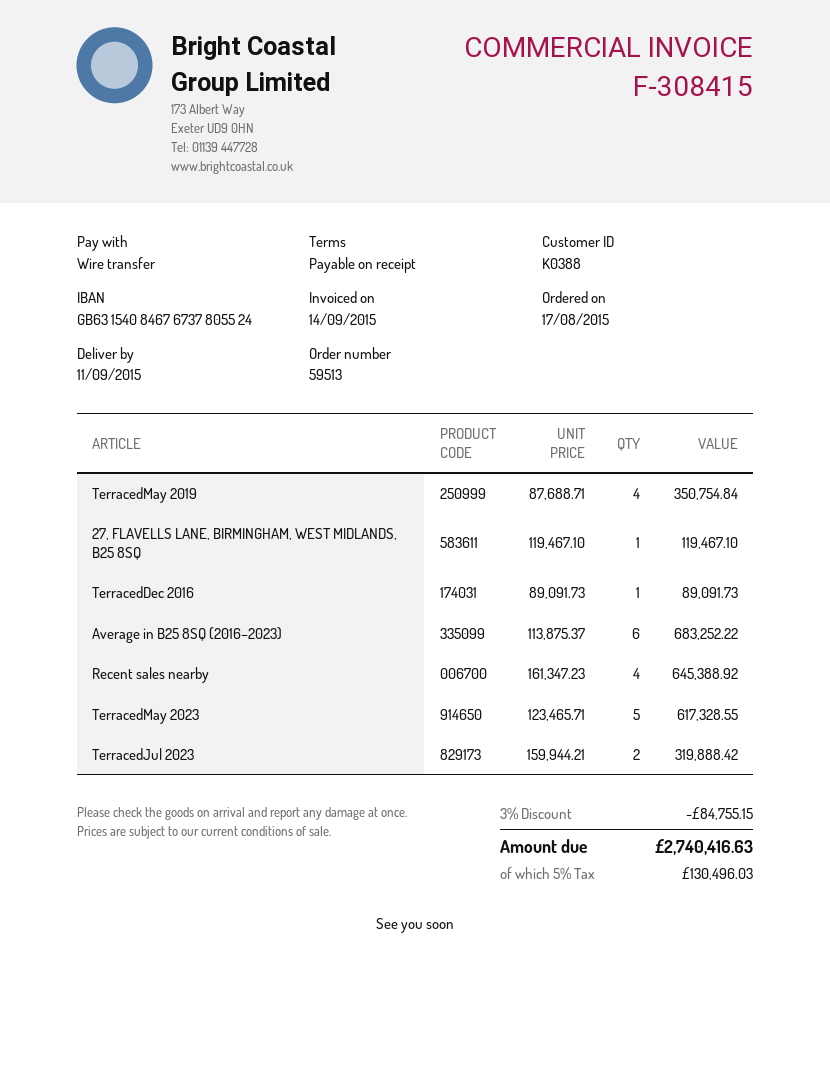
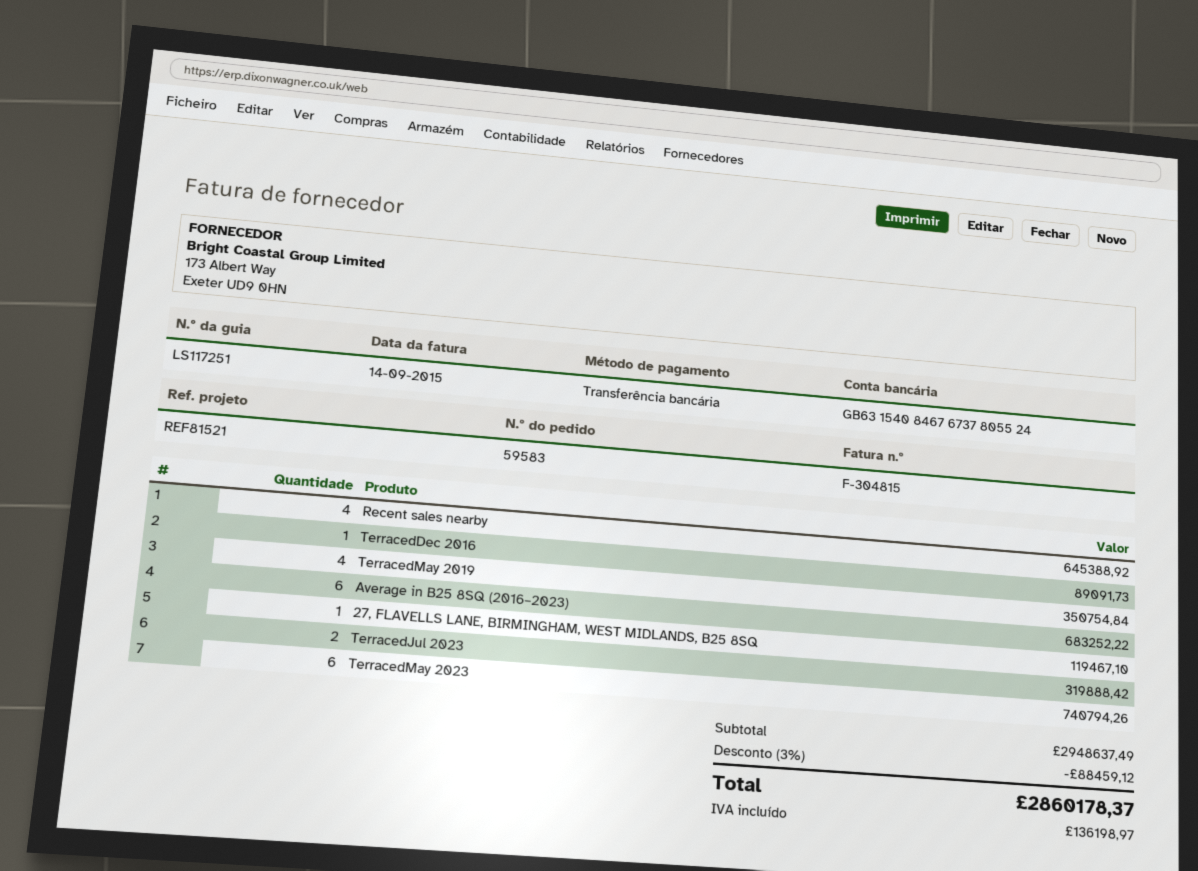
order number: 59513 -> 59583
invoice number: F-308415 -> F-304815
TerracedMay 2023: 5 for 617328.55 -> 6 for 740794.26
discount: 3% = 84755.15 -> 3% = 88459.12
tax: 130496.03 -> 136198.97
total: 2740416.63 -> 2860178.37

